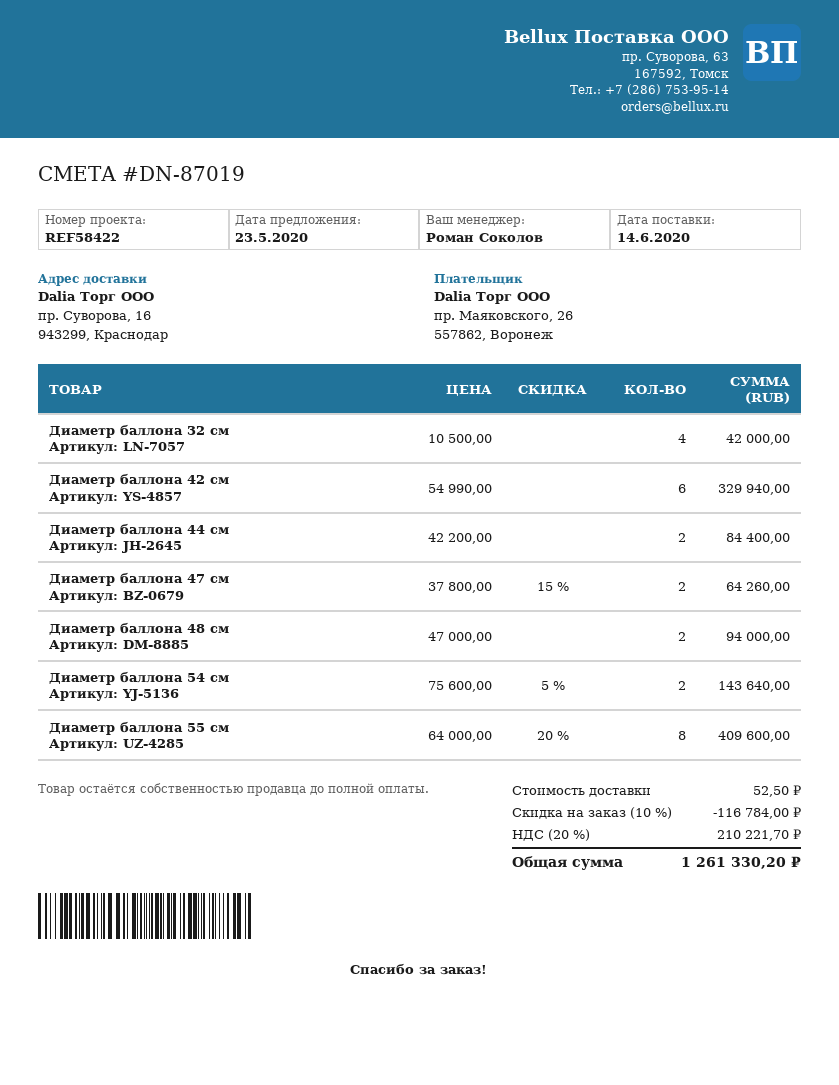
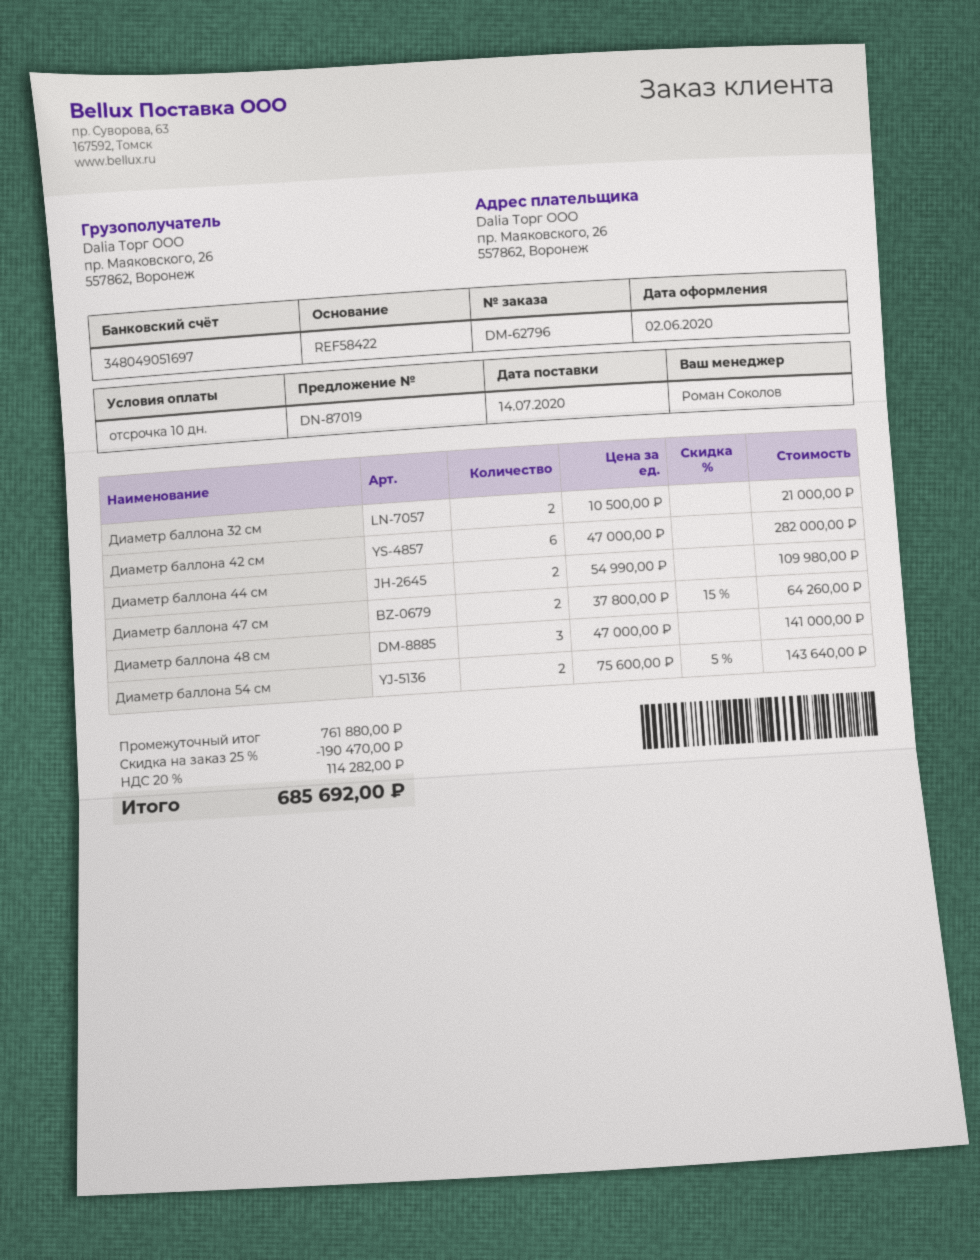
delivery date: 2020-06-14 -> 2020-07-14
ship to: пр. Суворова, 16, 943299, Краснодар -> пр. Маяковского, 26, 557862, Воронеж
Диаметр баллона 32 см: 4 x 10500.00 = 42000.00 -> 2 x 10500.00 = 21000.00
Диаметр баллона 42 см: 6 x 54990.00 = 329940.00 -> 6 x 47000.00 = 282000.00
Диаметр баллона 44 см: 2 x 42200.00 = 84400.00 -> 2 x 54990.00 = 109980.00
Диаметр баллона 48 см: 2 x 47000.00 = 94000.00 -> 3 x 47000.00 = 141000.00
Диаметр баллона 55 см: 8 x 64000.00 - 20% = 409600.00 -> none
discount: 10% = 116784.00 -> 25% = 190470.00
shipping: 52.50 -> none
tax: 20% = 210221.70 -> 20% = 114282.00
total: 1261330.20 -> 685692.00

